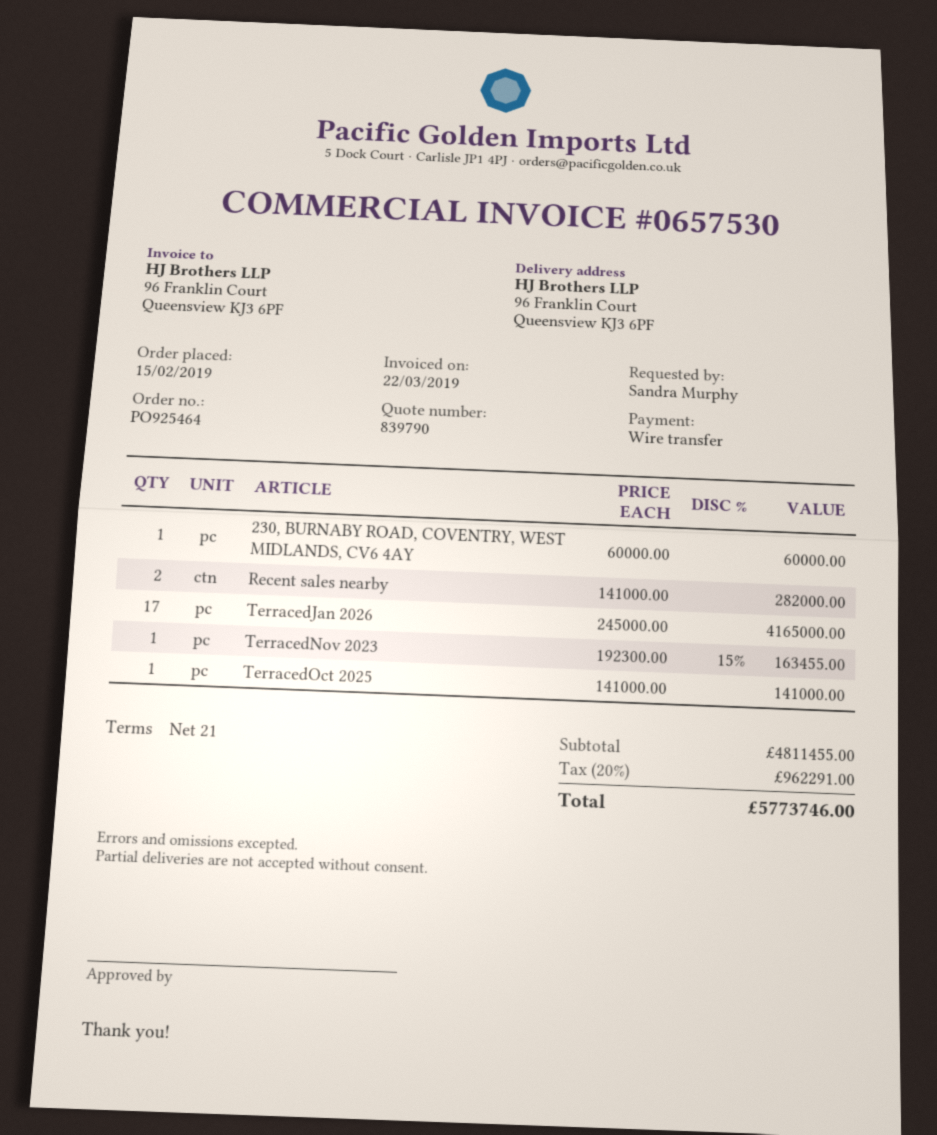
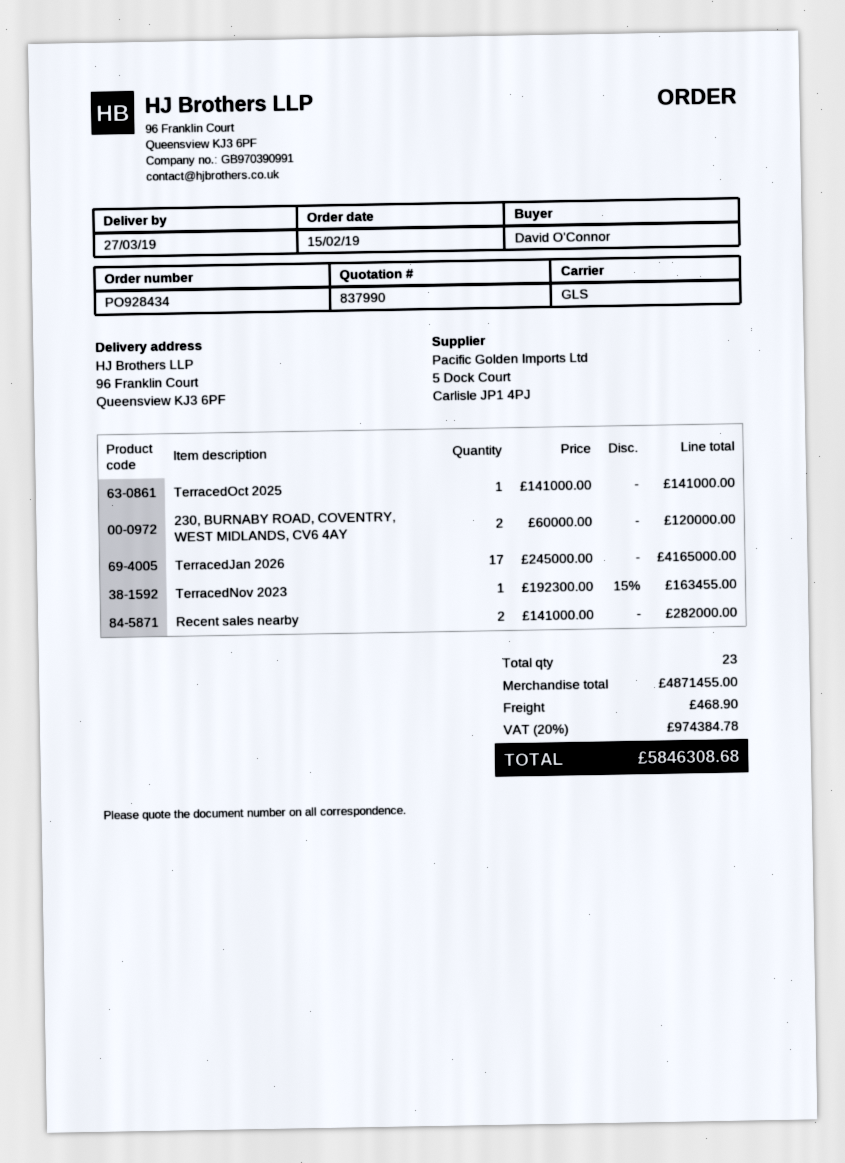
quote number: 839790 -> 837990
order number: PO925464 -> PO928434
ordered by: Sandra Murphy -> David O'Connor
230, BURNABY ROAD, COVENTRY, WEST MIDLANDS, CV6 4AY: 1 x 60000.00 = 60000.00 -> 2 x 60000.00 = 120000.00
subtotal: 4811455.00 -> 4871455.00
shipping: none -> 468.90
tax: 20% = 962291.00 -> 20% = 974384.78
total: 5773746.00 -> 5846308.68

